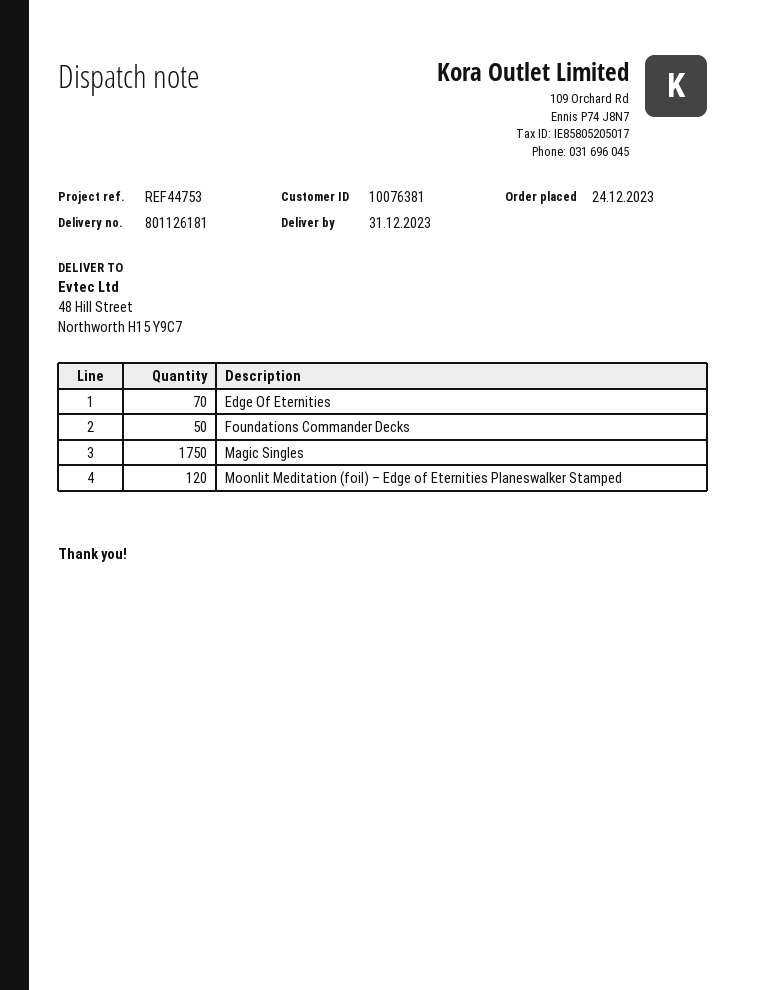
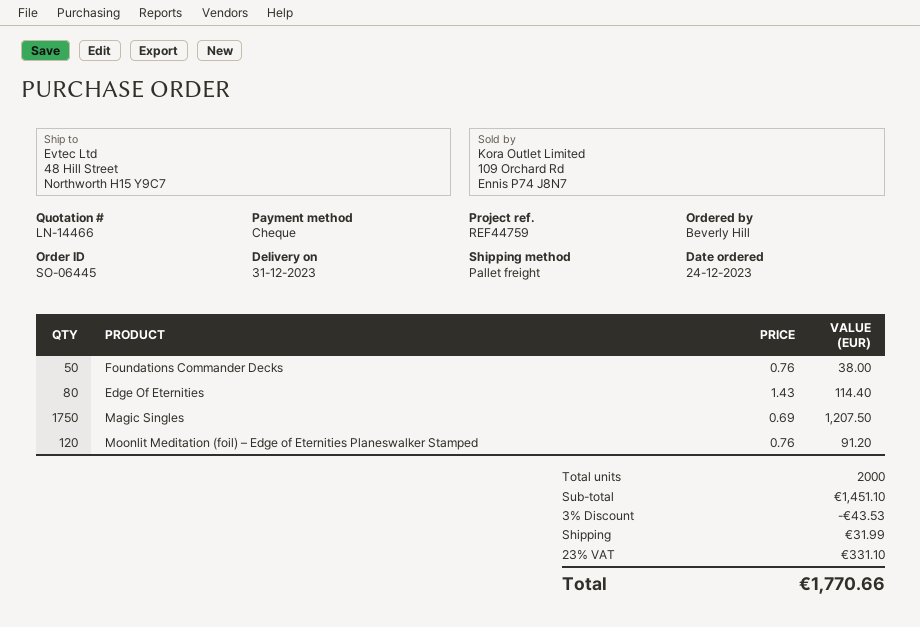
reference: REF44753 -> REF44759
Edge Of Eternities: 70 -> 80

